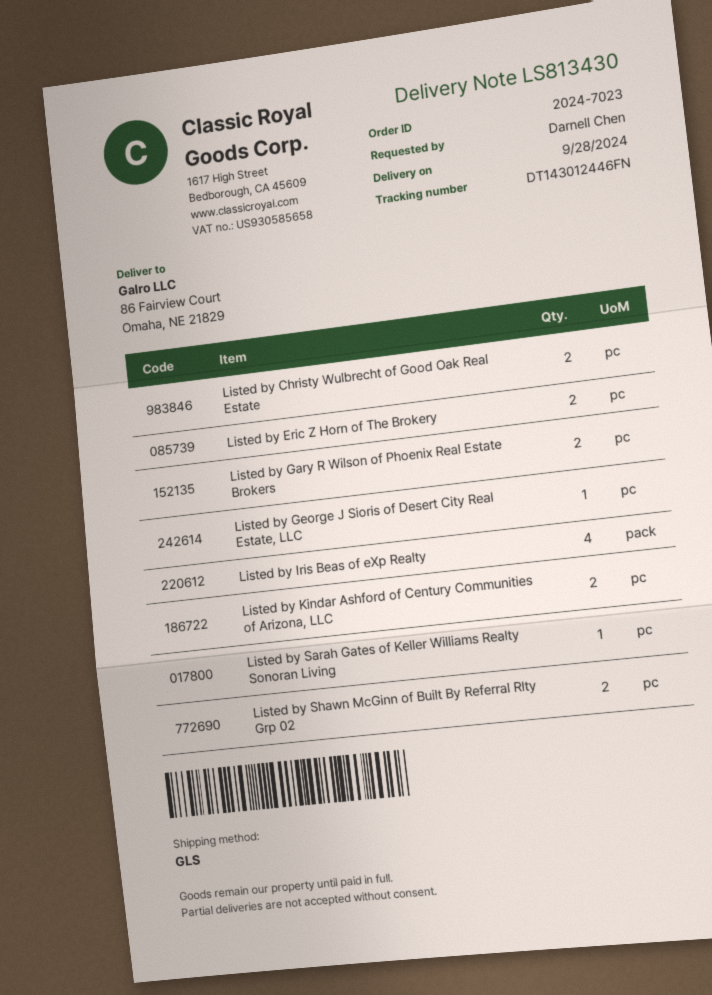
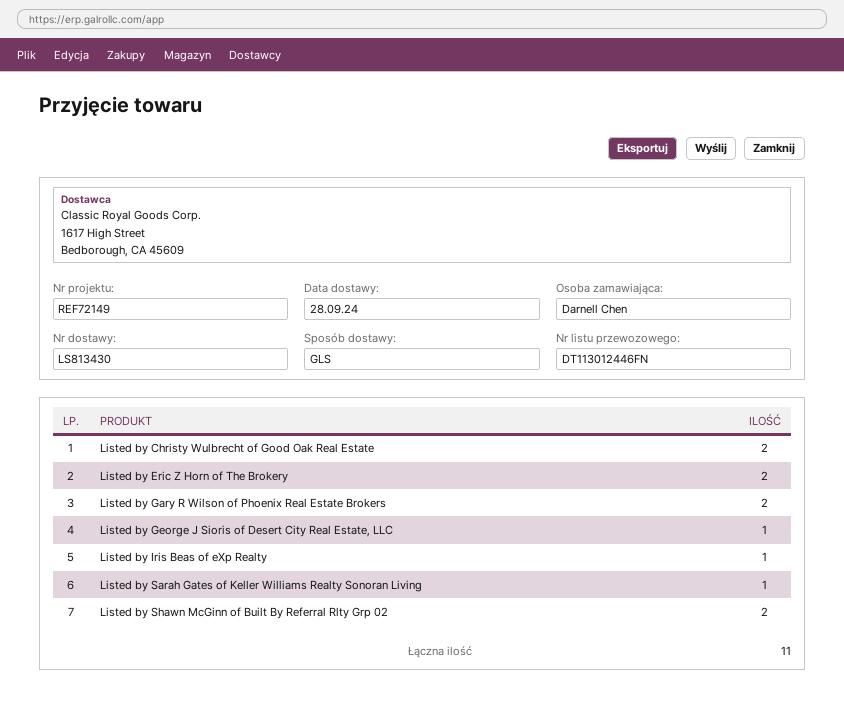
tracking number: DT143012446FN -> DT113012446FN
Listed by Iris Beas of eXp Realty: 4 -> 1
Listed by Kindar Ashford of Century Communities of Arizona, LLC: 2 -> none

